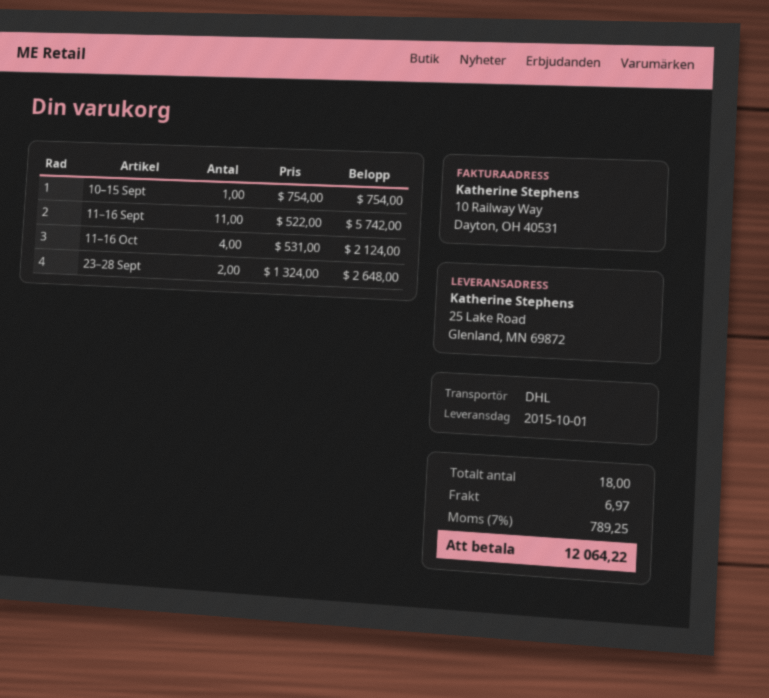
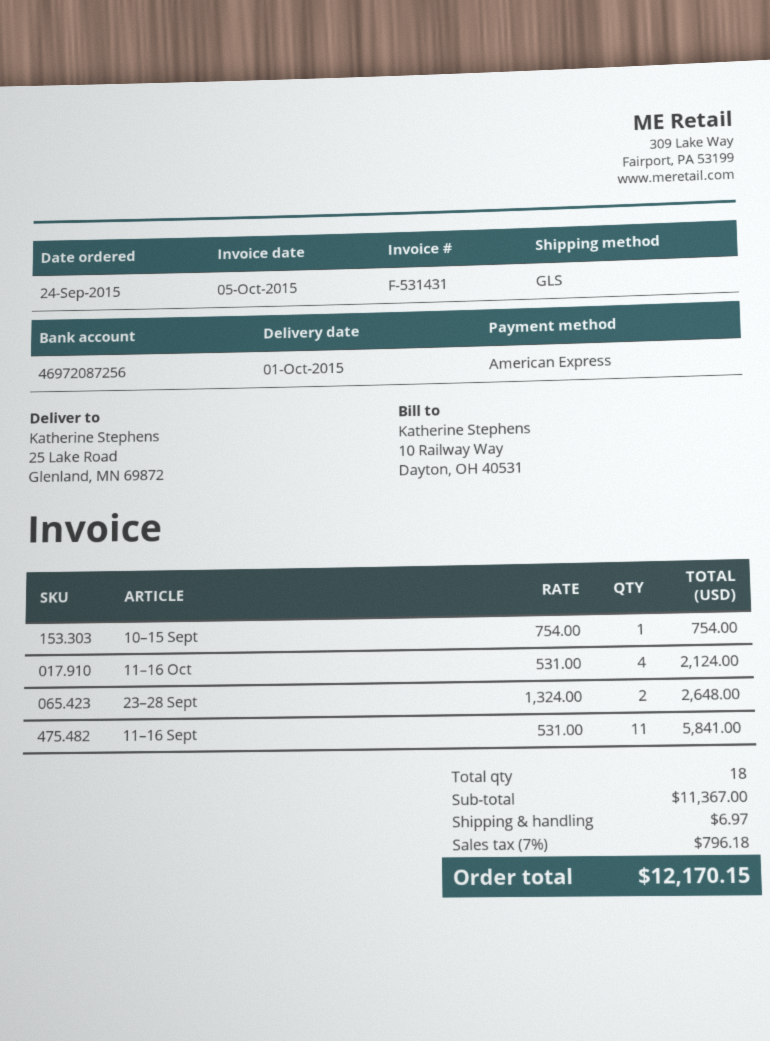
shipping method: DHL -> GLS
11–16 Sept: 11 x 522.00 = 5742.00 -> 11 x 531.00 = 5841.00
tax: 7% = 789.25 -> 7% = 796.18
total: 12064.22 -> 12170.15

